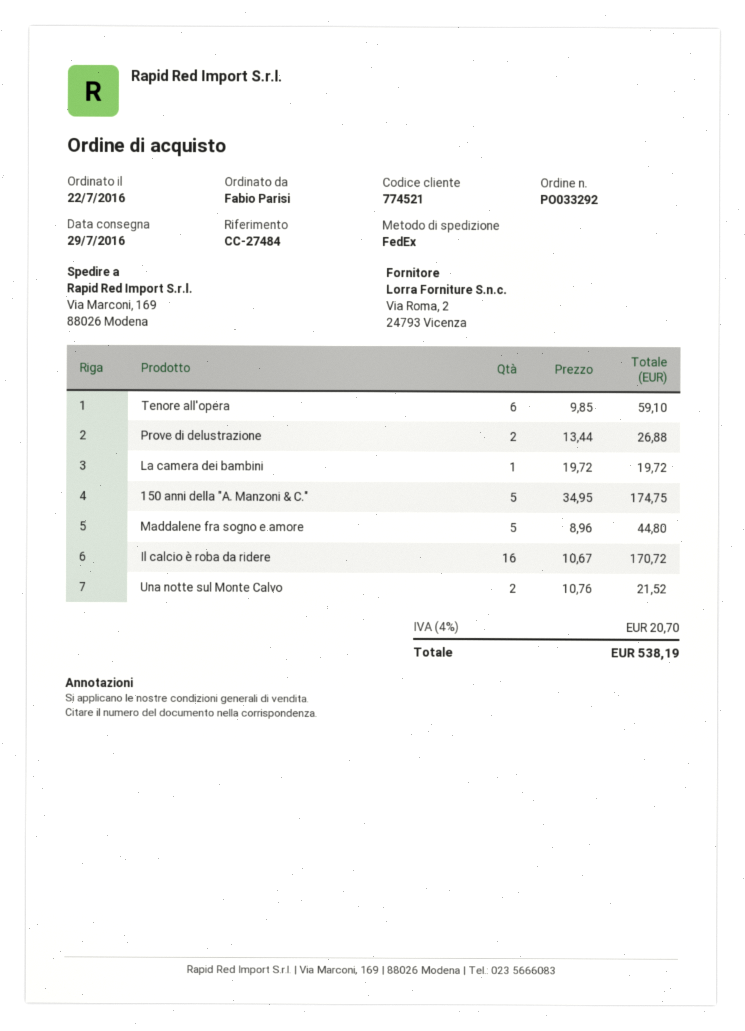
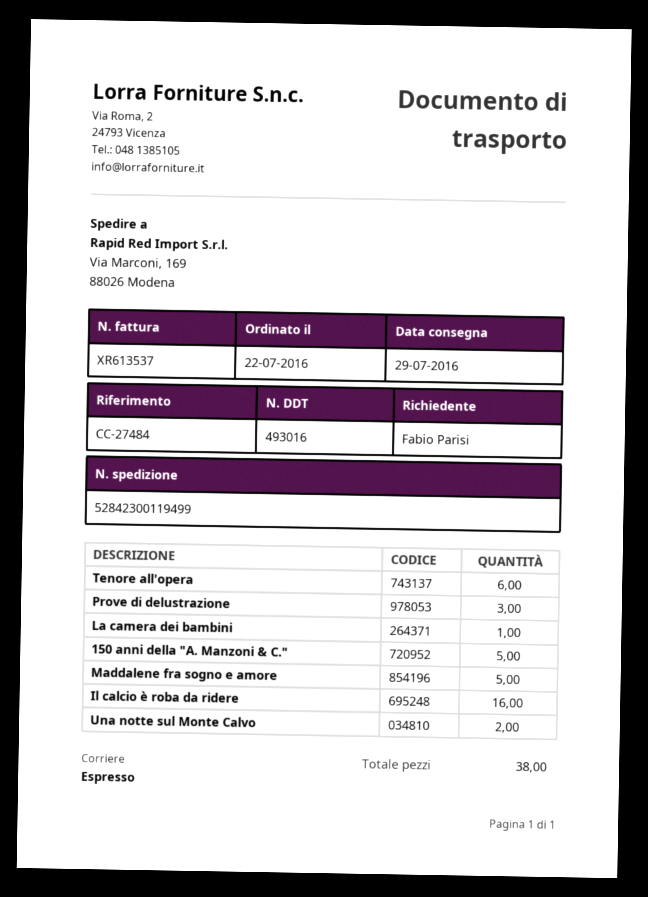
shipping method: FedEx -> express
Prove di delustrazione: 2 -> 3

